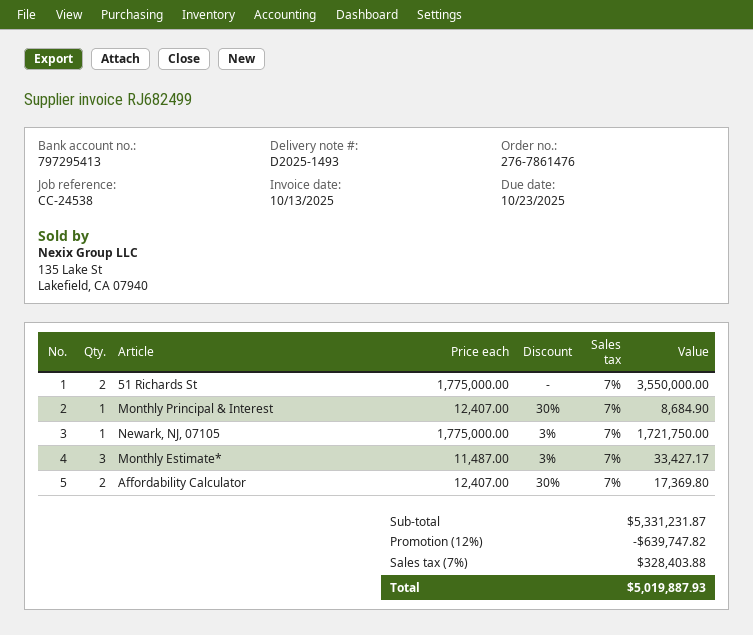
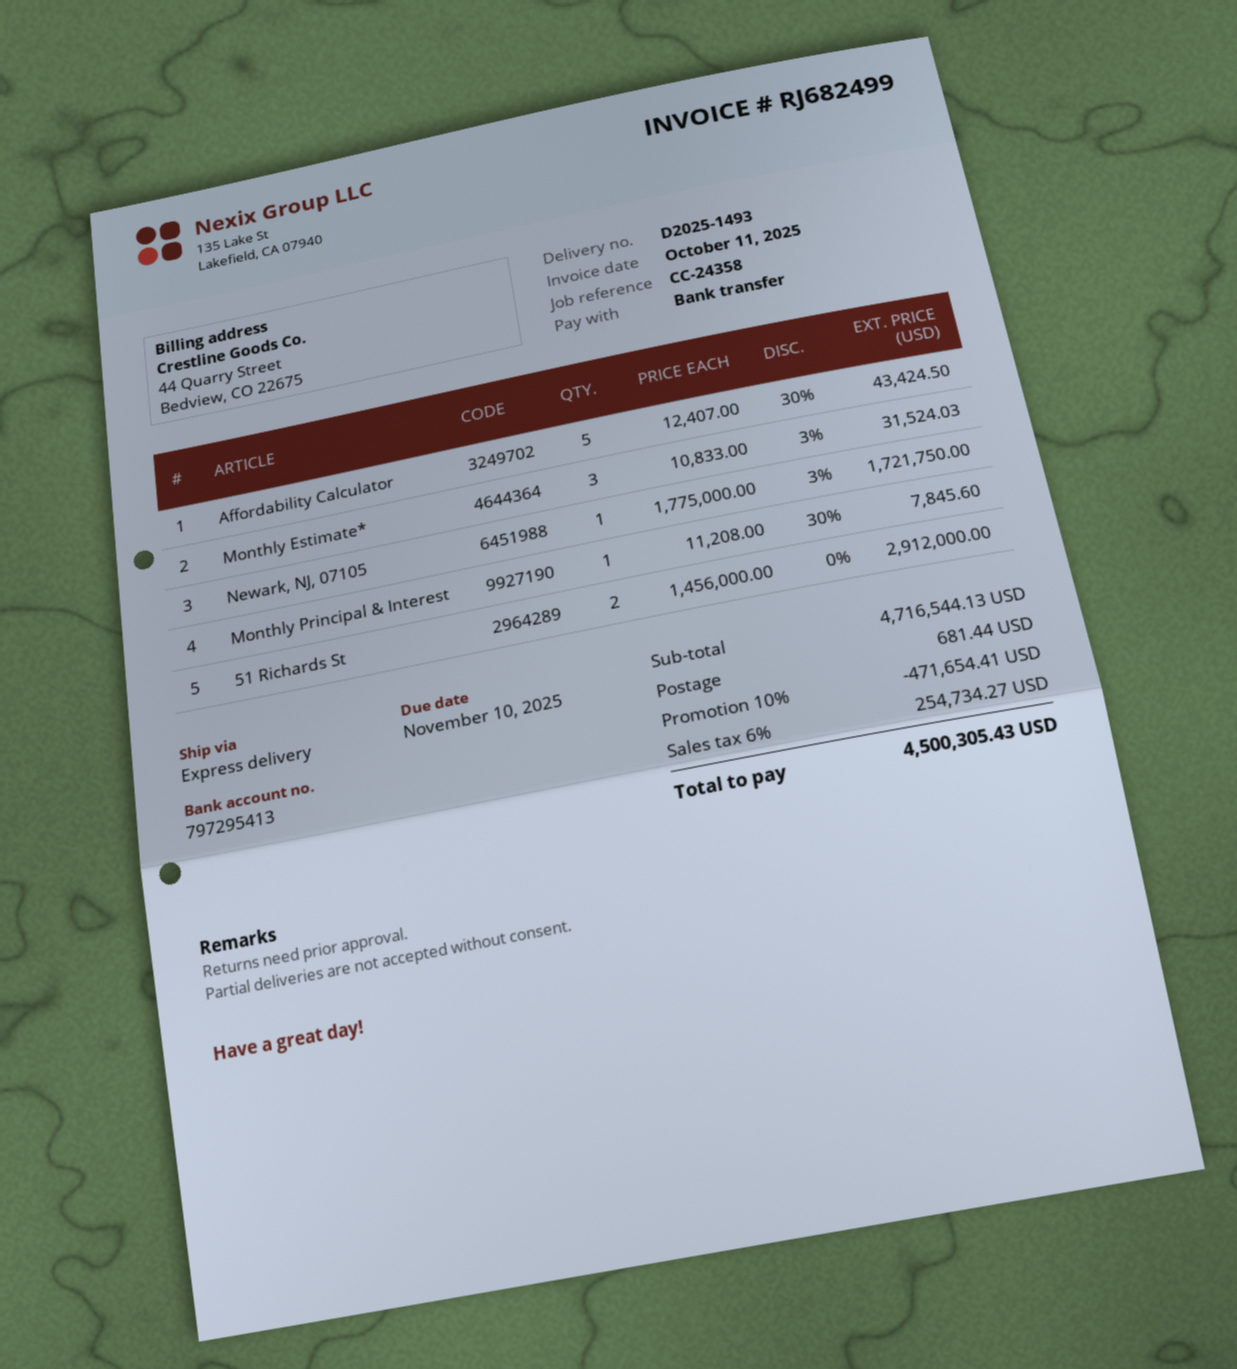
invoice date: 2025-10-13 -> 2025-10-11
due date: 2025-10-23 -> 2025-11-10
reference: CC-24538 -> CC-24358
51 Richards St: 2 x 1775000.00 = 3550000.00 -> 2 x 1456000.00 = 2912000.00
Monthly Principal & Interest: 1 x 12407.00 - 30% = 8684.90 -> 1 x 11208.00 - 30% = 7845.60
Monthly Estimate*: 3 x 11487.00 - 3% = 33427.17 -> 3 x 10833.00 - 3% = 31524.03
Affordability Calculator: 2 x 12407.00 - 30% = 17369.80 -> 5 x 12407.00 - 30% = 43424.50
subtotal: 5331231.87 -> 4716544.13
discount: 12% = 639747.82 -> 10% = 471654.41
shipping: none -> 681.44
tax: 7% = 328403.88 -> 6% = 254734.27
total: 5019887.93 -> 4500305.43

